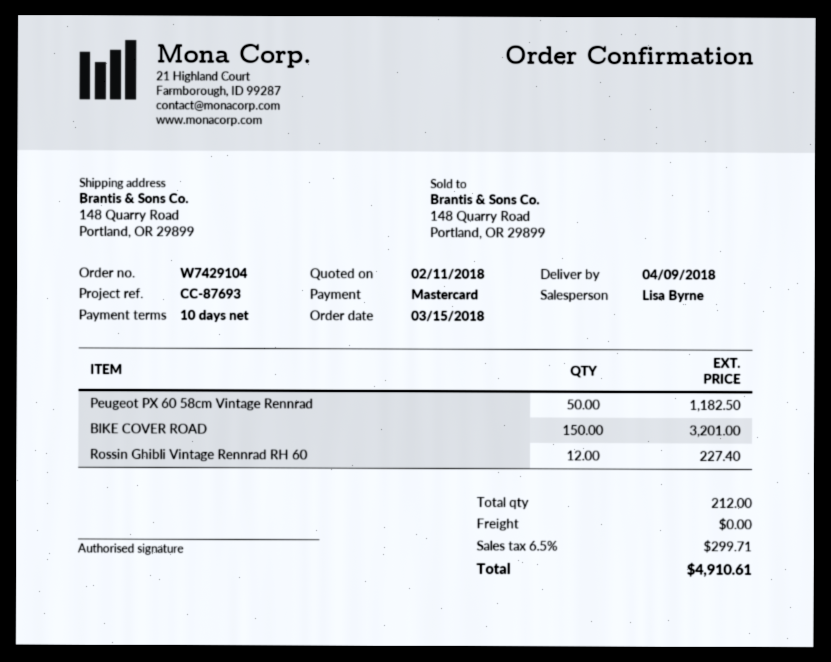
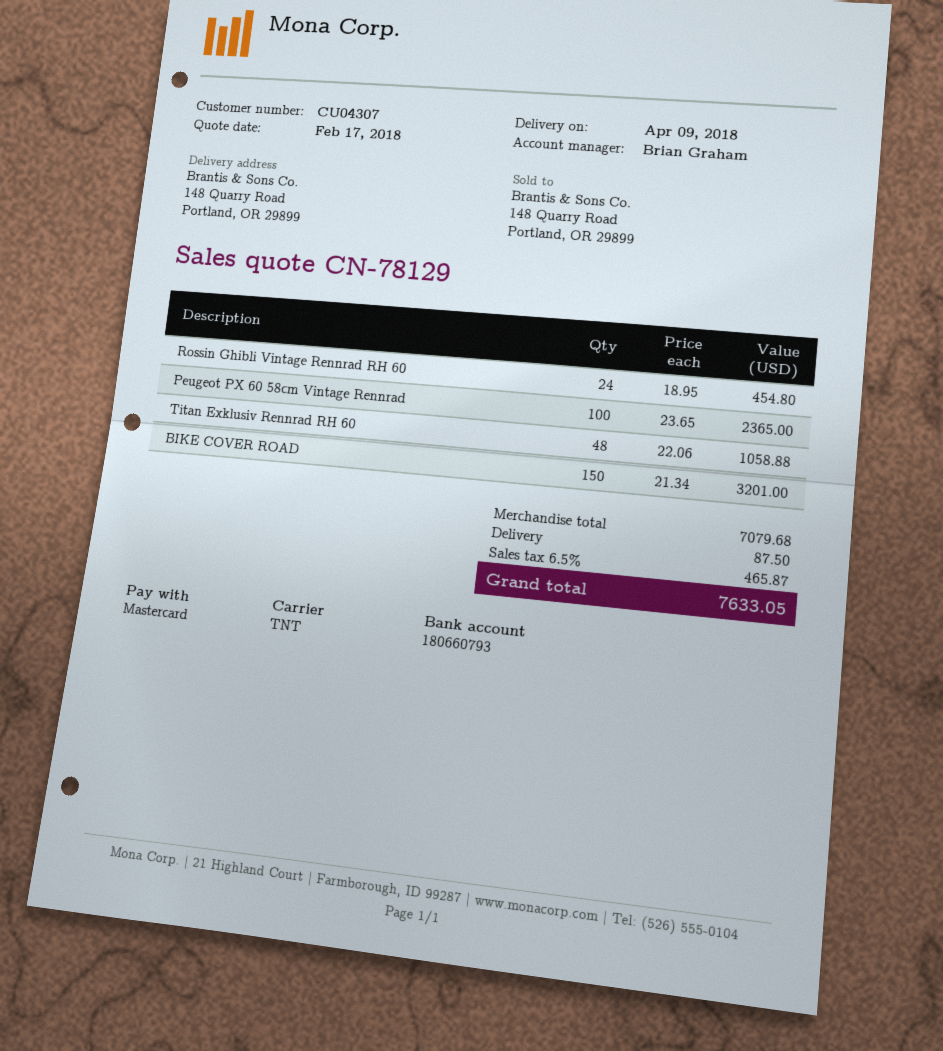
quote date: 2018-02-11 -> 2018-02-17
sales rep: Lisa Byrne -> Brian Graham
Peugeot PX 60 58cm Vintage Rennrad: 50 for 1182.50 -> 100 for 2365.00
Rossin Ghibli Vintage Rennrad RH 60: 12 for 227.40 -> 24 for 454.80
Titan Exklusiv Rennrad RH 60: none -> 48 for 1058.88
shipping: 0.00 -> 87.50
tax: 6.5% = 299.71 -> 6.5% = 465.87
total: 4910.61 -> 7633.05

